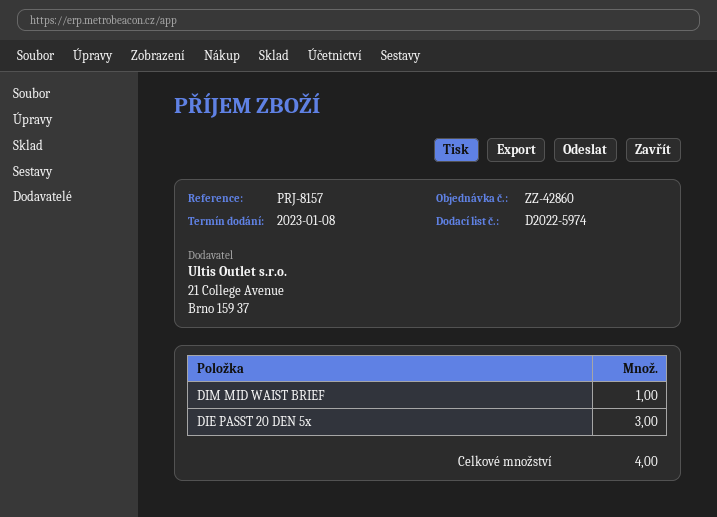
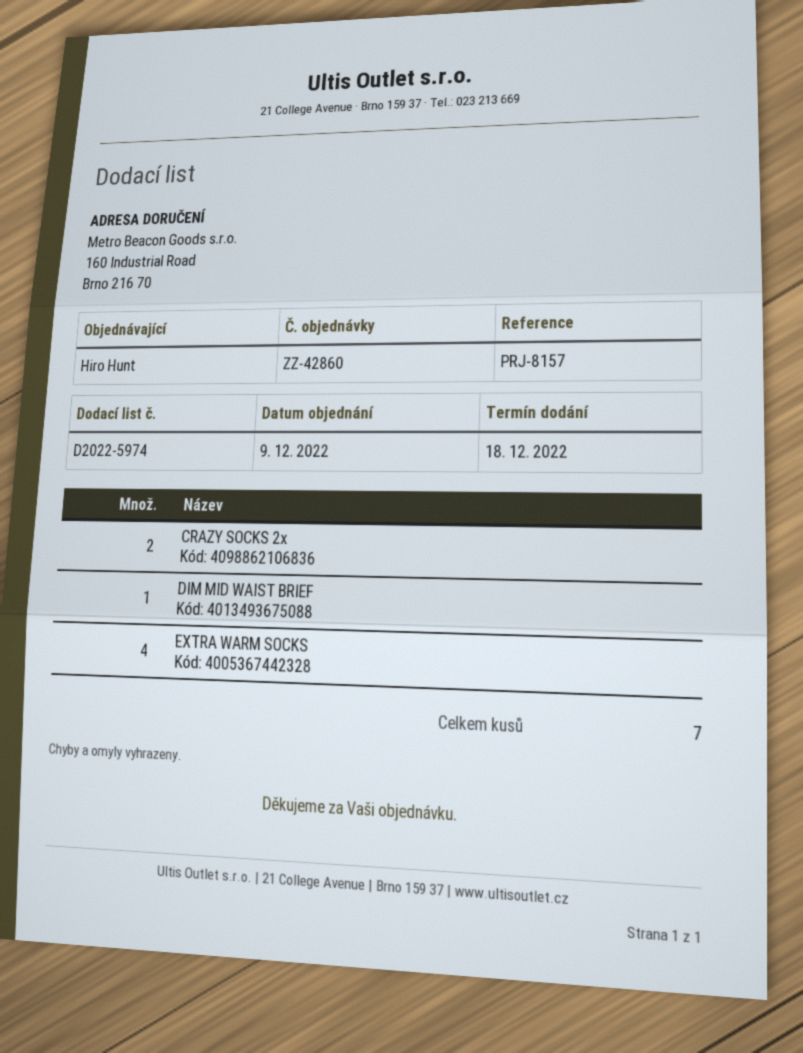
delivery date: 2023-01-08 -> 2022-12-18
DIE PASST 20 DEN 5x: 3 -> none
CRAZY SOCKS 2x: none -> 2
EXTRA WARM SOCKS: none -> 4
total quantity: 4 -> 7

